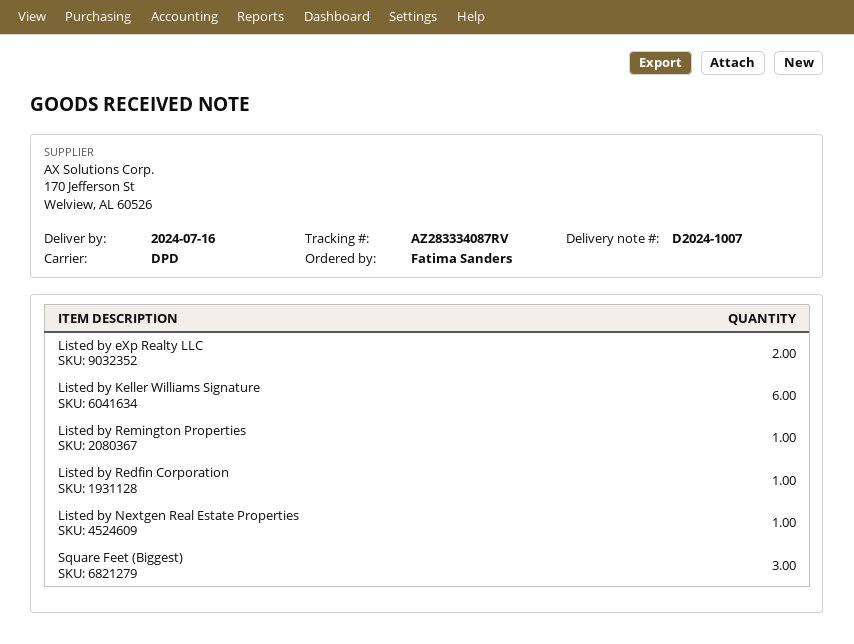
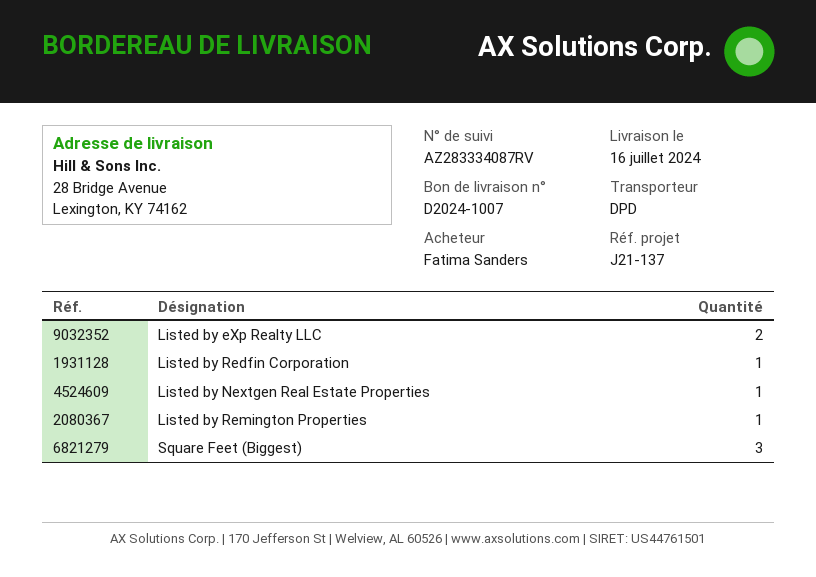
Listed by Keller Williams Signature: 6 -> none

